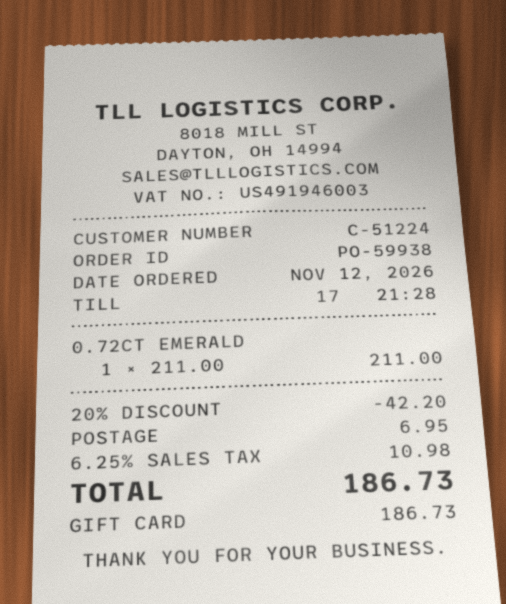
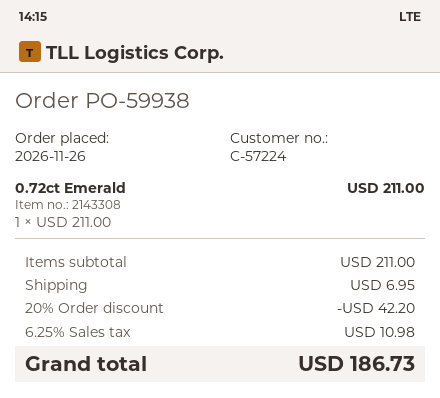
order date: 2026-11-12 -> 2026-11-26
customer number: C-51224 -> C-57224

